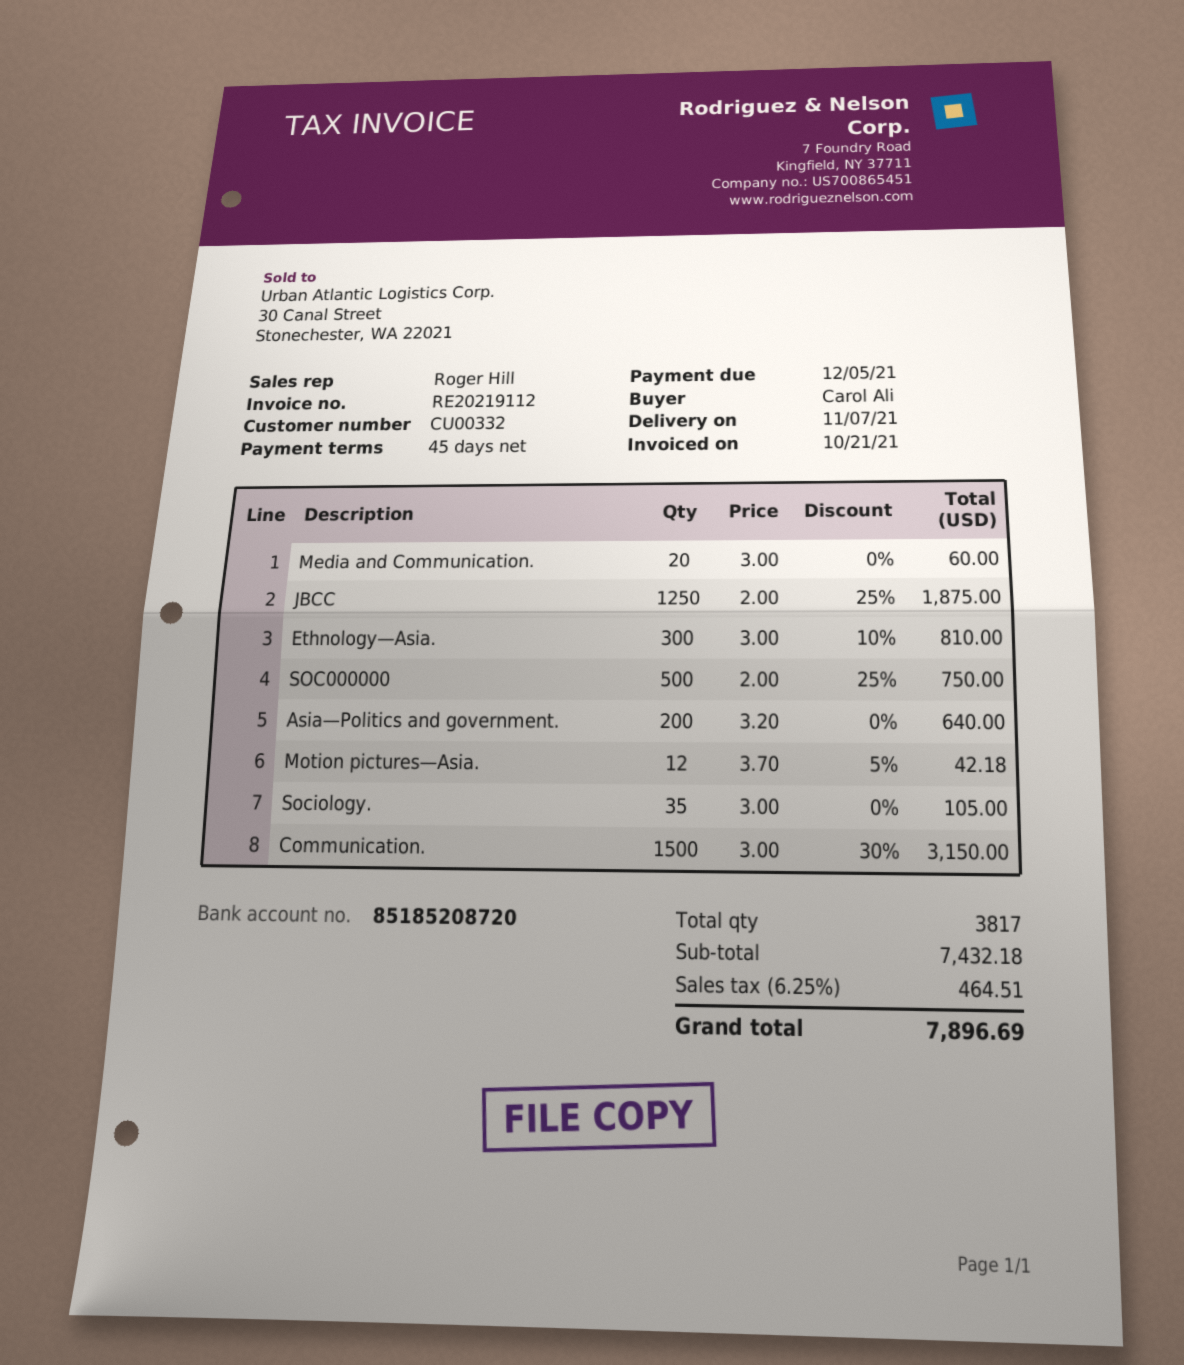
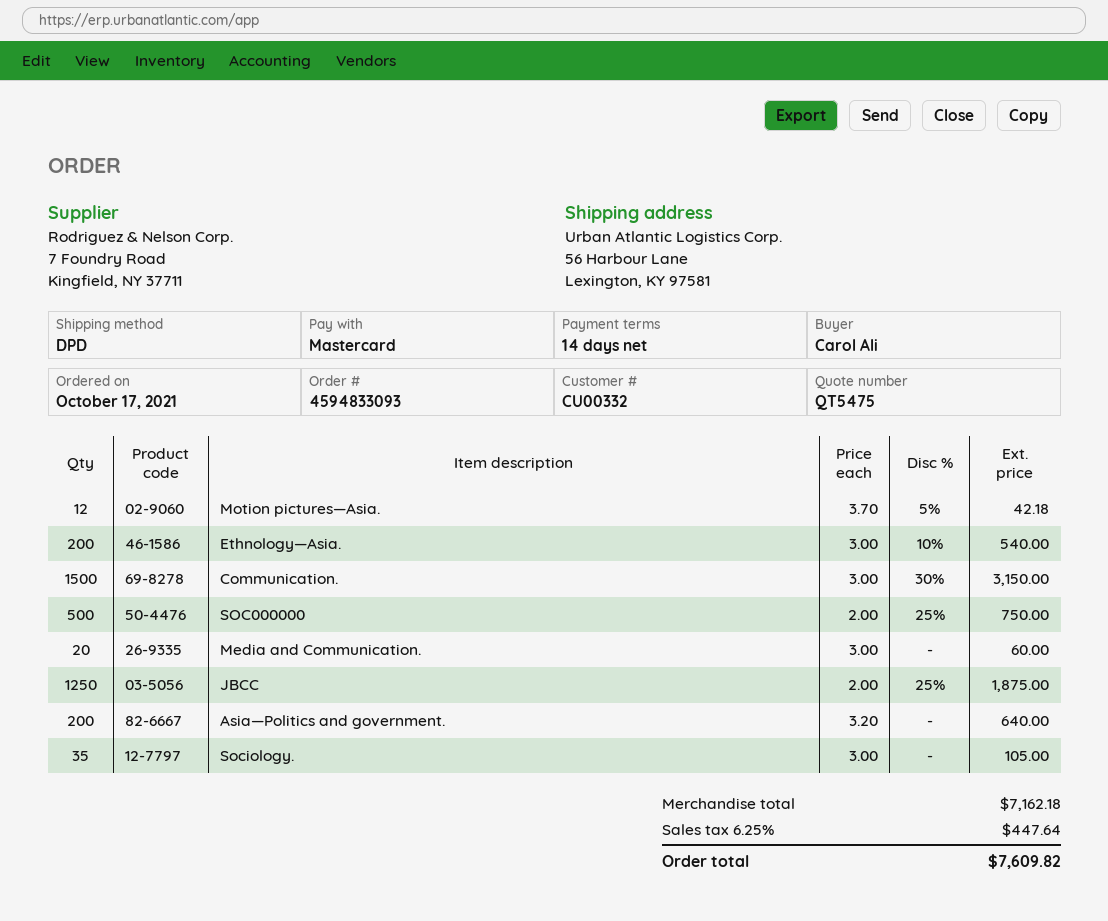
payment terms: 45 days -> 14 days
Ethnology—Asia.: 300 x 3.00 - 10% = 810.00 -> 200 x 3.00 - 10% = 540.00
subtotal: 7432.18 -> 7162.18
tax: 6.25% = 464.51 -> 6.25% = 447.64
total: 7896.69 -> 7609.82

